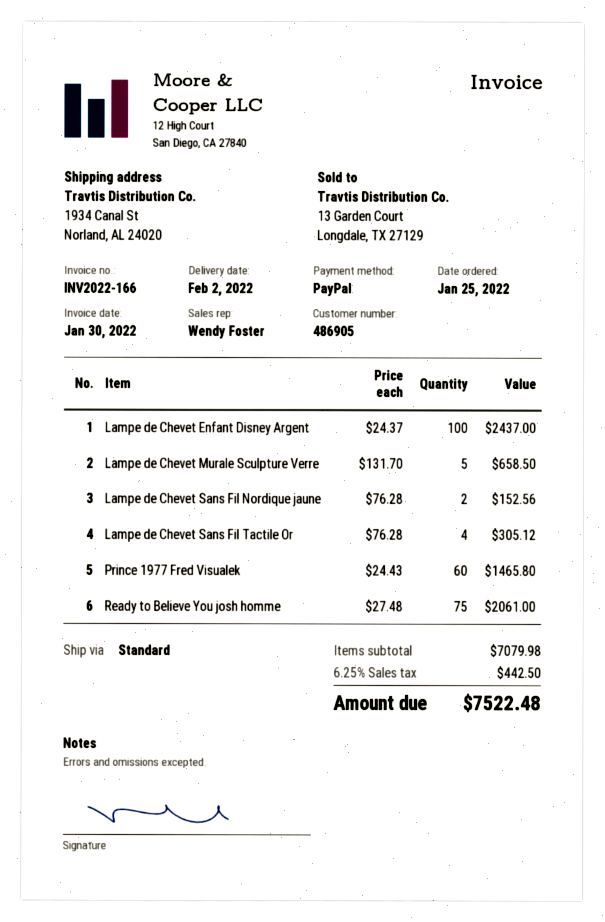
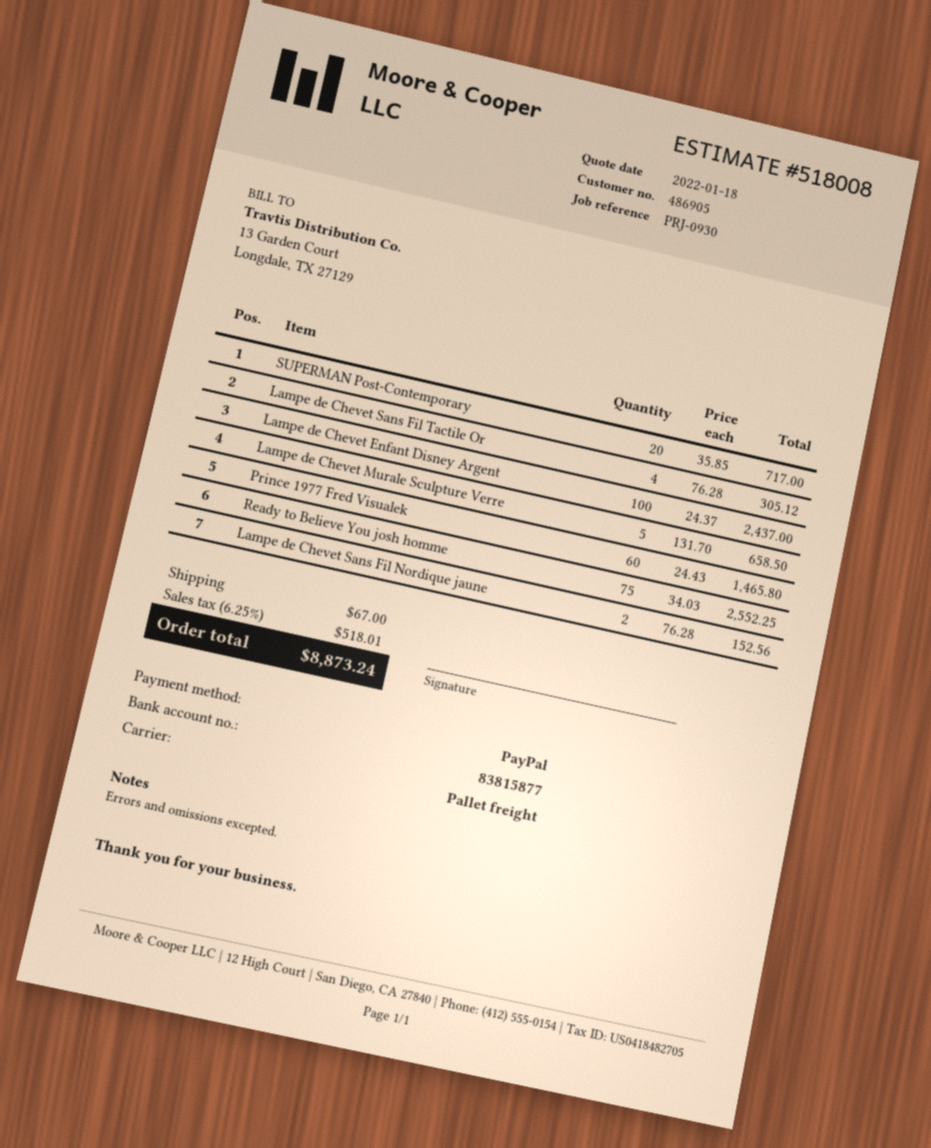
shipping method: standard -> pallet freight
Ready to Believe You josh homme: 75 x 27.48 = 2061.00 -> 75 x 34.03 = 2552.25
SUPERMAN Post-Contemporary: none -> 20 x 35.85 = 717.00
shipping: none -> 67.00
tax: 6.25% = 442.50 -> 6.25% = 518.01
total: 7522.48 -> 8873.24

